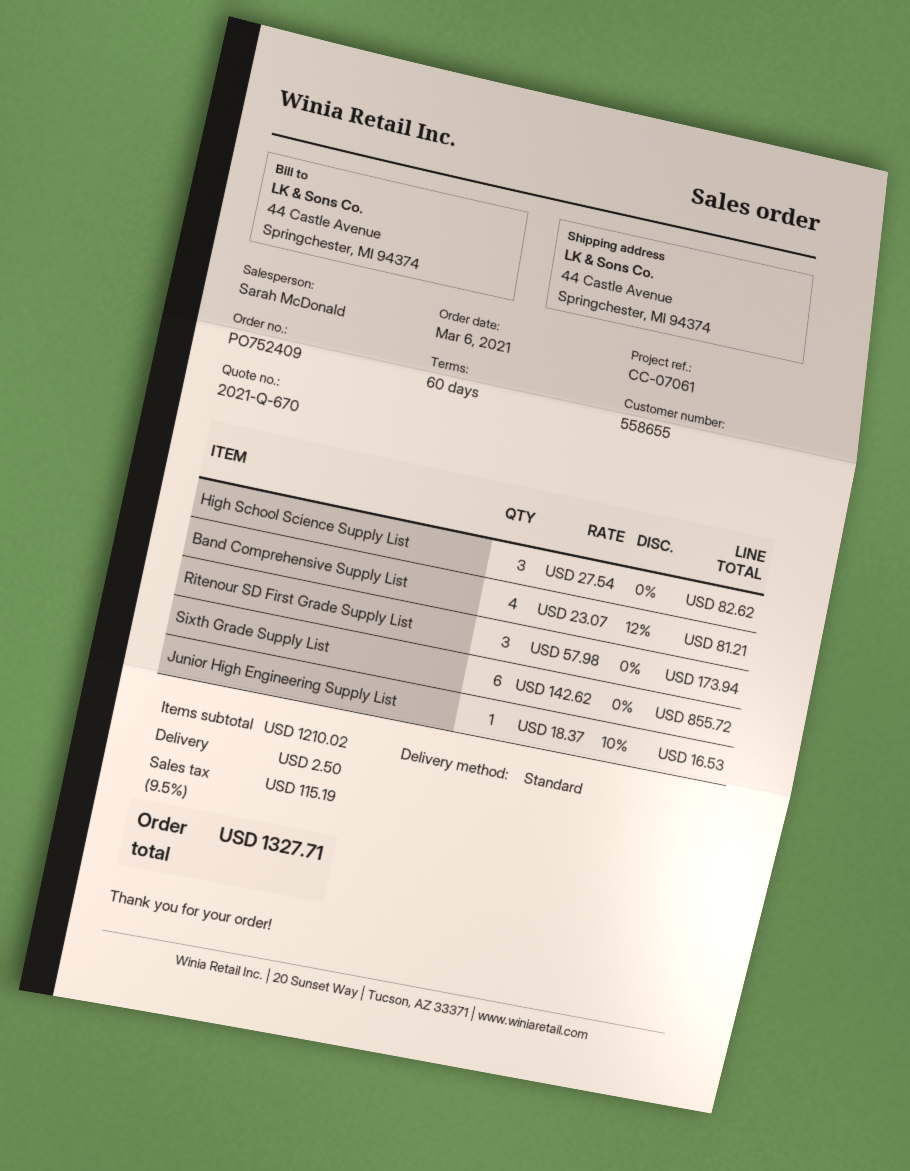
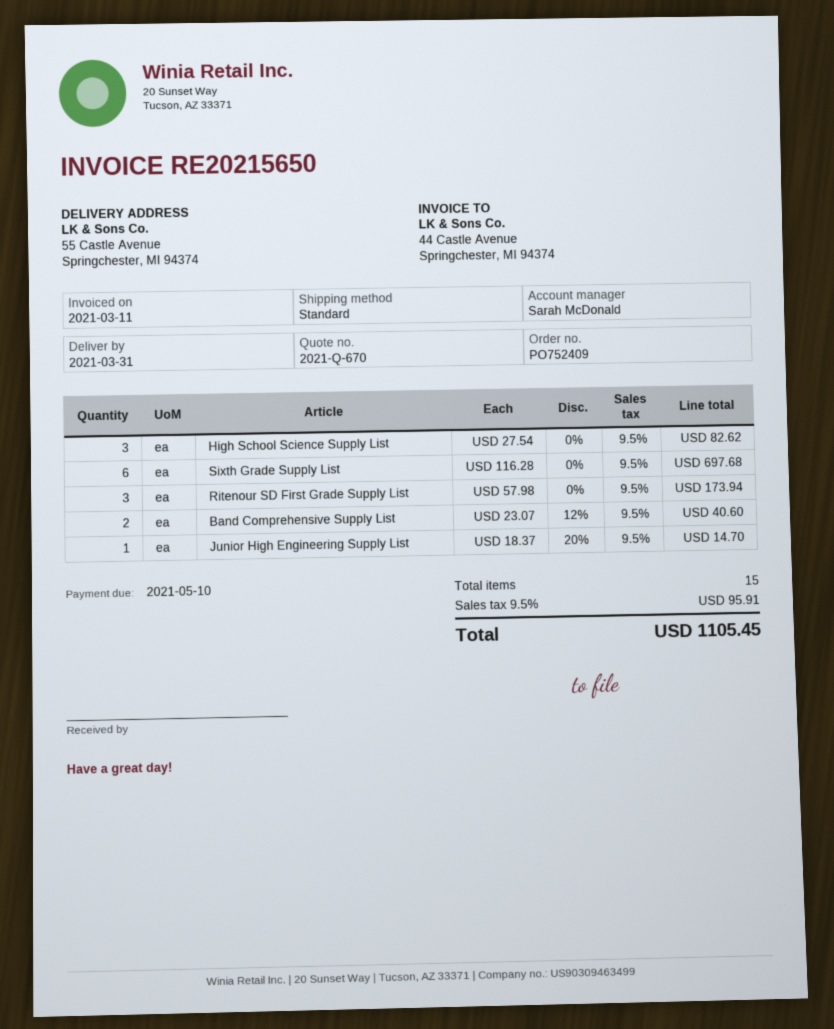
ship to: 44 Castle Avenue, Springchester, MI 94374 -> 55 Castle Avenue, Springchester, MI 94374
Band Comprehensive Supply List: 4 x 23.07 - 12% = 81.21 -> 2 x 23.07 - 12% = 40.60
Sixth Grade Supply List: 6 x 142.62 = 855.72 -> 6 x 116.28 = 697.68
Junior High Engineering Supply List: 1 x 18.37 - 10% = 16.53 -> 1 x 18.37 - 20% = 14.70
shipping: 2.50 -> none
tax: 9.5% = 115.19 -> 9.5% = 95.91
total: 1327.71 -> 1105.45

